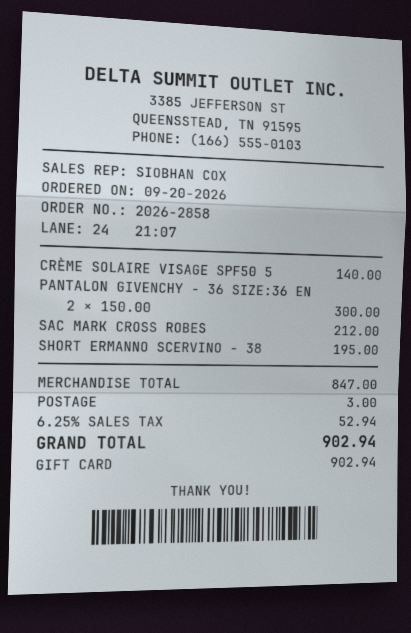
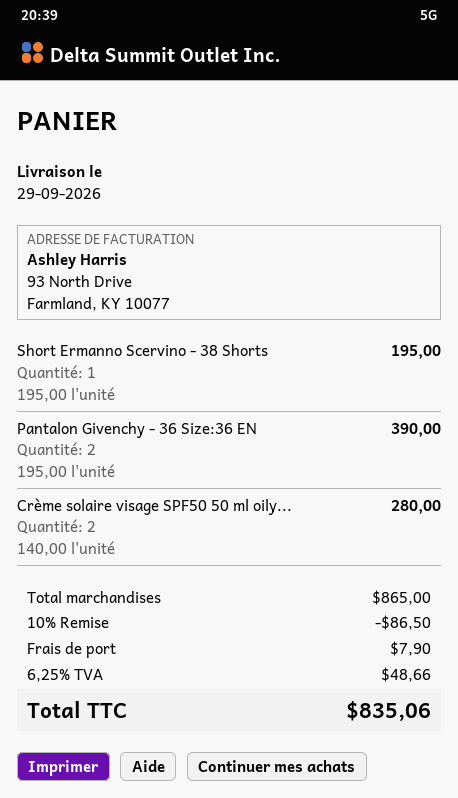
CRÈME SOLAIRE VISAGE SPF50 5: 1 x 140.00 = 140.00 -> 2 x 140.00 = 280.00
PANTALON GIVENCHY - 36 SIZE:36 EN: 2 x 150.00 = 300.00 -> 2 x 195.00 = 390.00
SAC MARK CROSS ROBES: 1 x 212.00 = 212.00 -> none
subtotal: 847.00 -> 865.00
discount: none -> 10% = 86.50
shipping: 3.00 -> 7.90
tax: 6.25% = 52.94 -> 6.25% = 48.66
total: 902.94 -> 835.06

